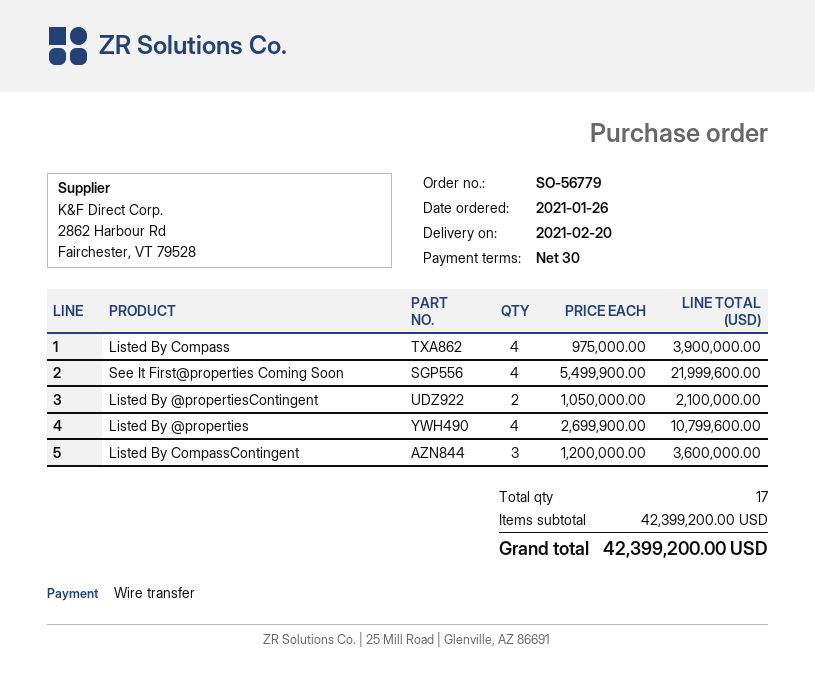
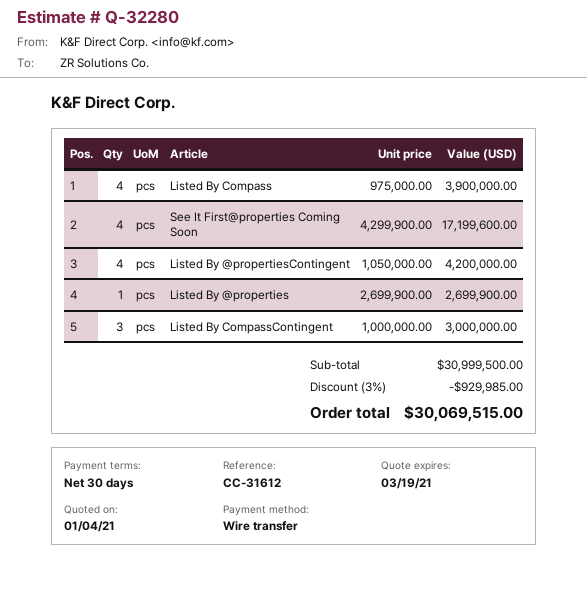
See It First@properties Coming Soon: 4 x 5499900.00 = 21999600.00 -> 4 x 4299900.00 = 17199600.00
Listed By @propertiesContingent: 2 x 1050000.00 = 2100000.00 -> 4 x 1050000.00 = 4200000.00
Listed By @properties: 4 x 2699900.00 = 10799600.00 -> 1 x 2699900.00 = 2699900.00
Listed By CompassContingent: 3 x 1200000.00 = 3600000.00 -> 3 x 1000000.00 = 3000000.00
subtotal: 42399200.00 -> 30999500.00
discount: none -> 3% = 929985.00
total: 42399200.00 -> 30069515.00

